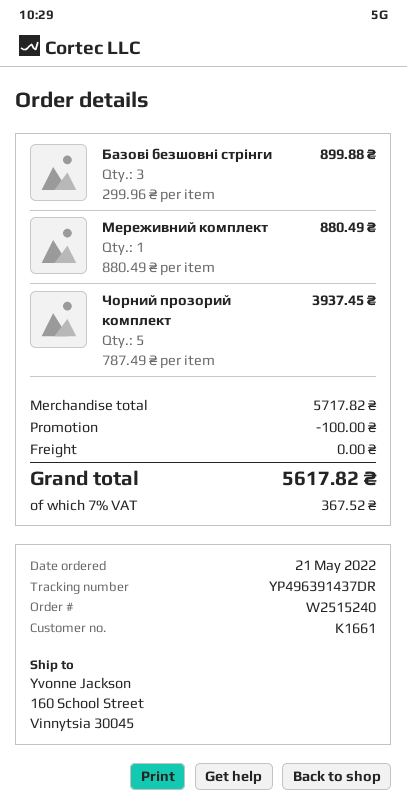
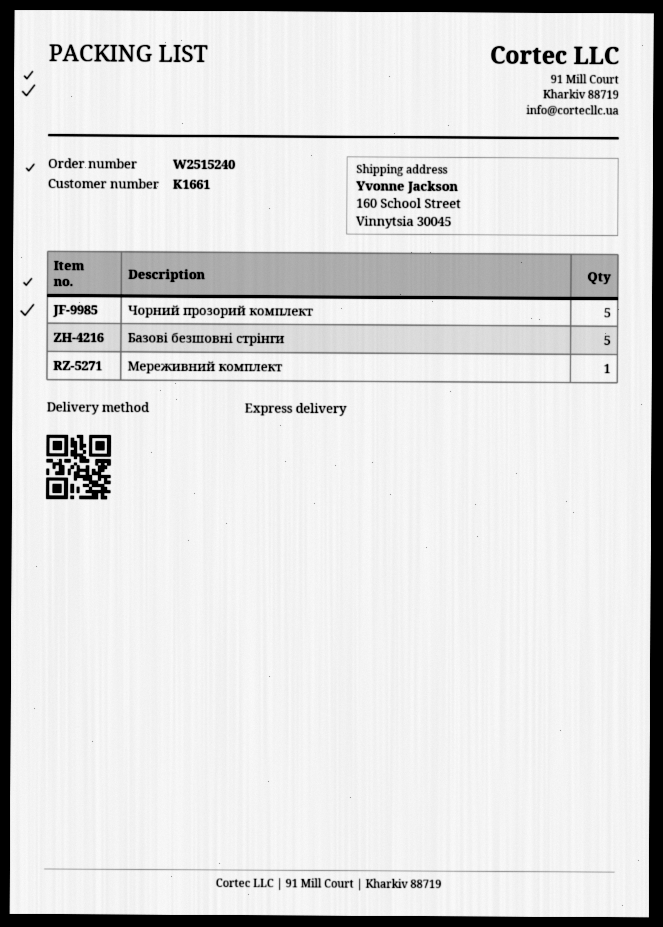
Базові безшовні стрінги: 3 -> 5

